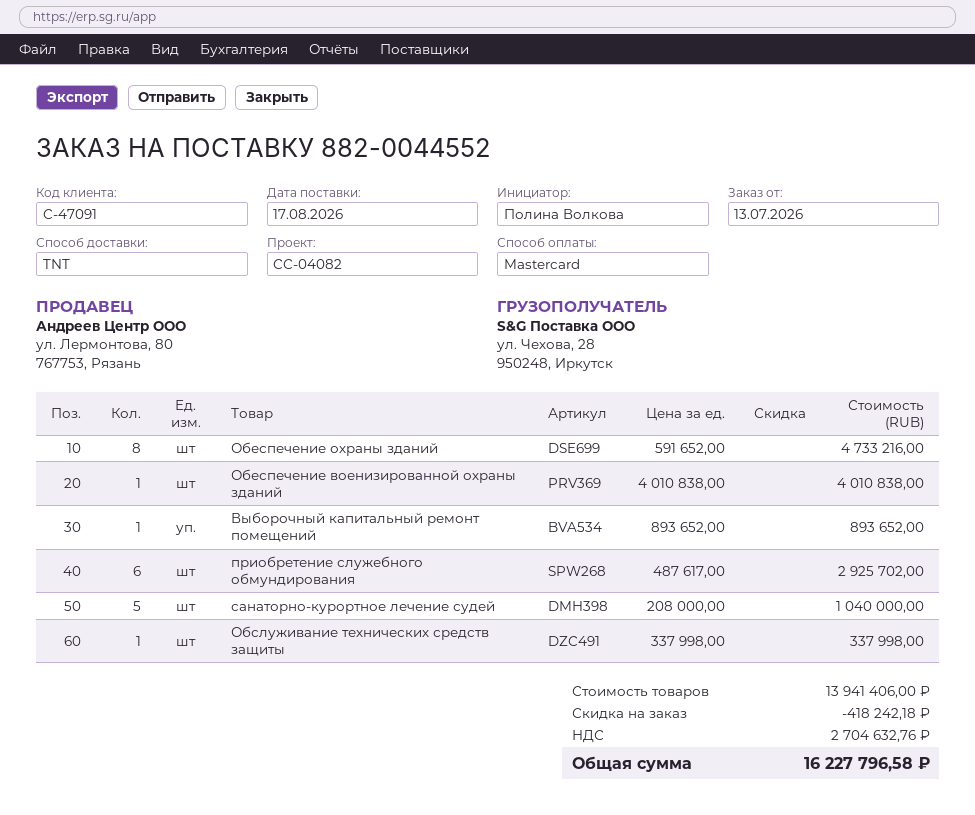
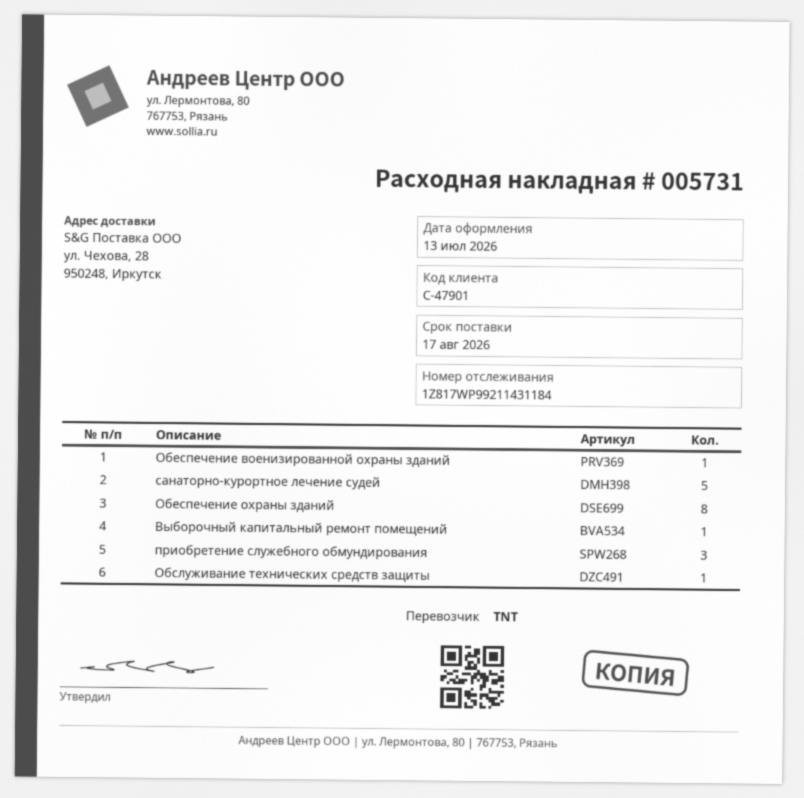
customer number: C-47091 -> C-47901
приобретение служебного обмундирования: 6 -> 3

